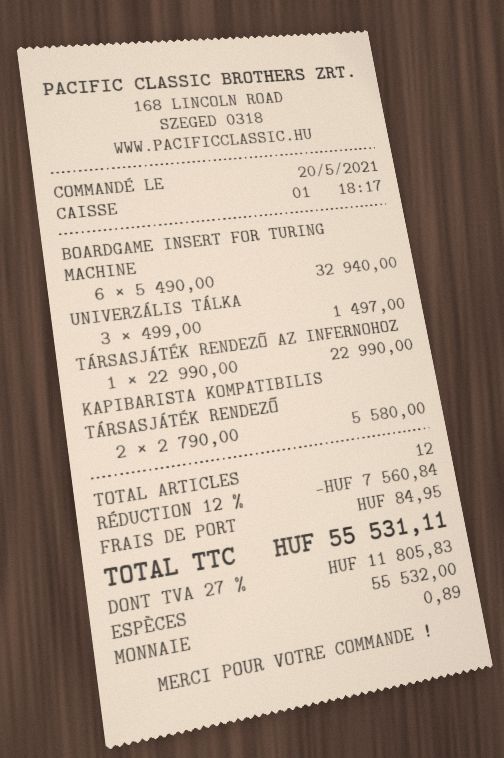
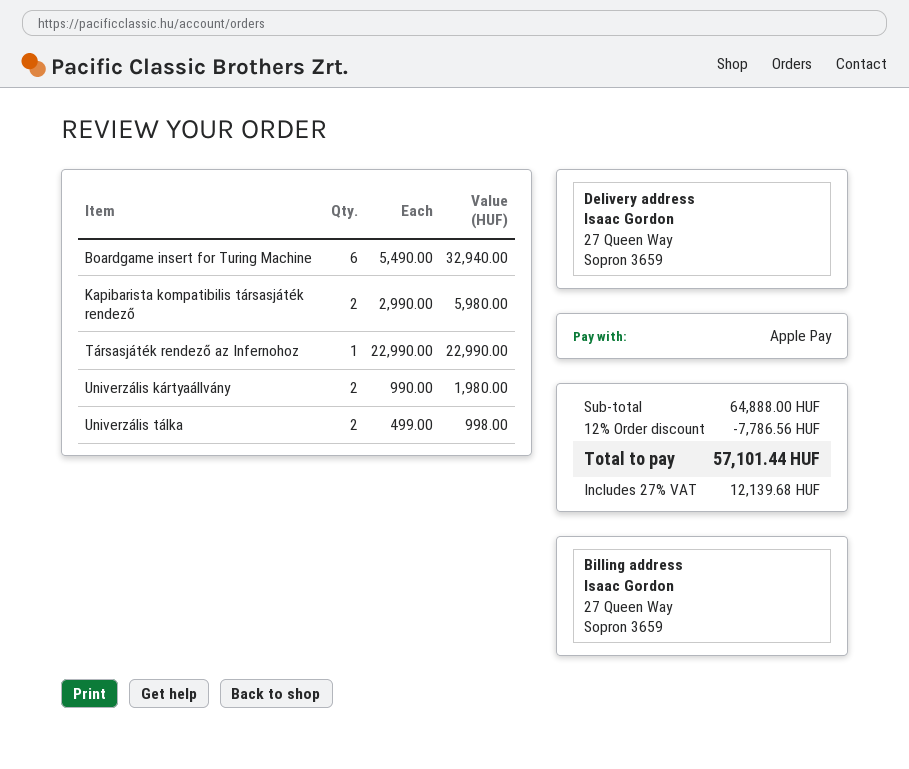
payment method: cash -> Apple Pay
UNIVERZÁLIS TÁLKA: 3 x 499.00 = 1497.00 -> 2 x 499.00 = 998.00
KAPIBARISTA KOMPATIBILIS TÁRSASJÁTÉK RENDEZŐ: 2 x 2790.00 = 5580.00 -> 2 x 2990.00 = 5980.00
Univerzális kártyaállvány: none -> 2 x 990.00 = 1980.00
discount: 12% = 7560.84 -> 12% = 7786.56
shipping: 84.95 -> none
tax: 27% = 11805.83 -> 27% = 12139.68
total: 55531.11 -> 57101.44

